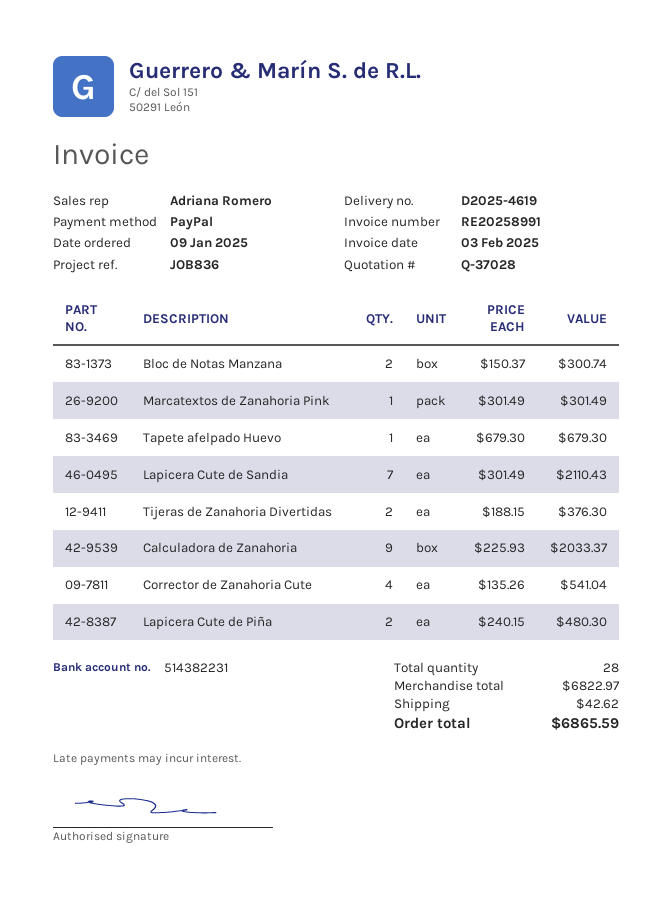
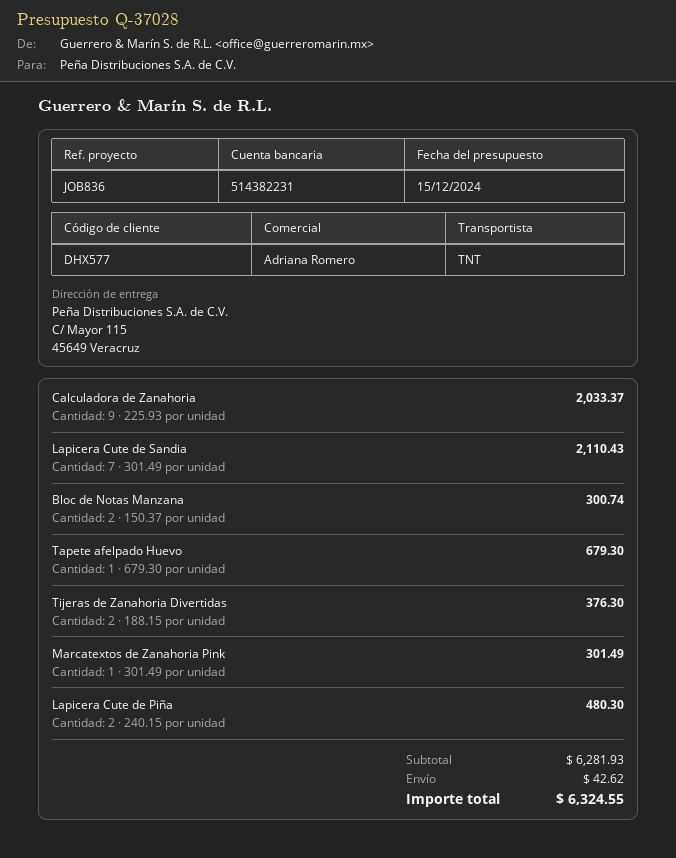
Corrector de Zanahoria Cute: 4 x 135.26 = 541.04 -> none
subtotal: 6822.97 -> 6281.93
total: 6865.59 -> 6324.55

